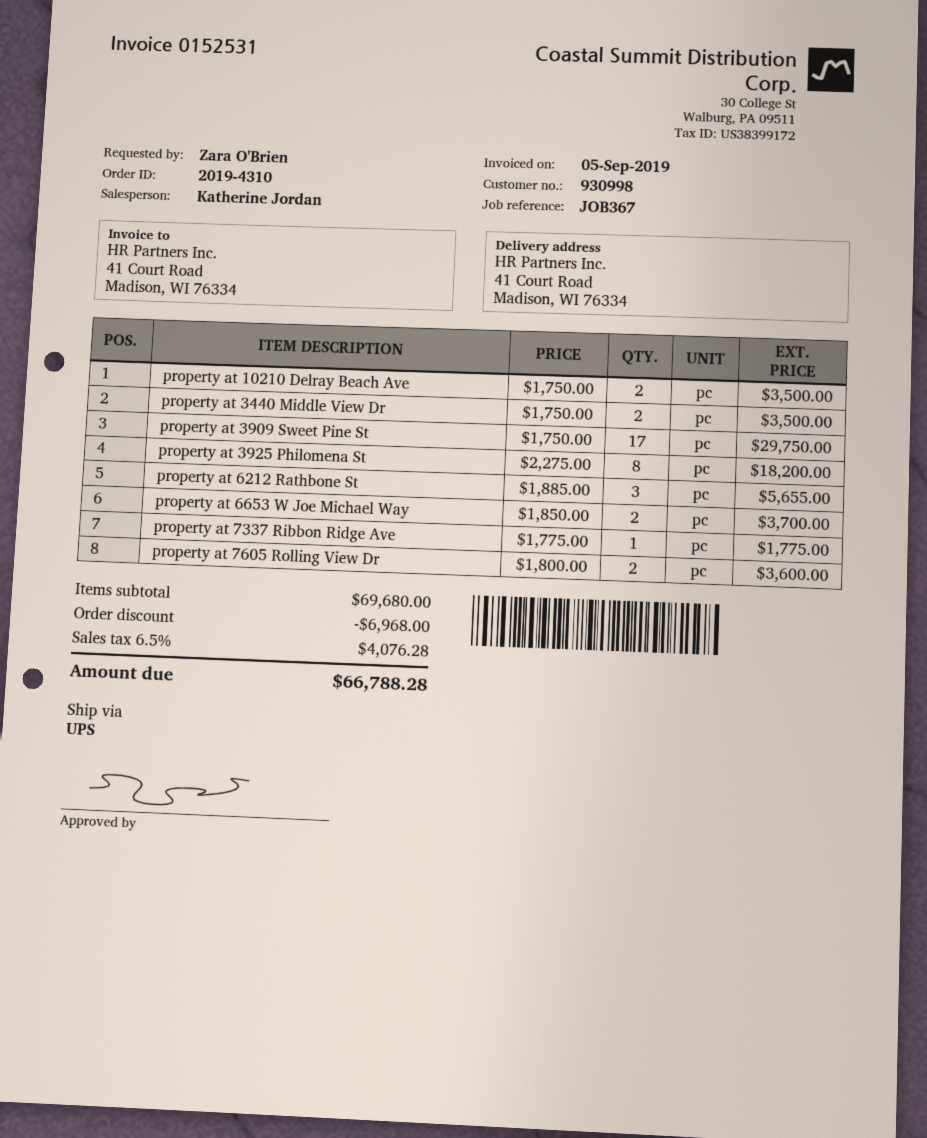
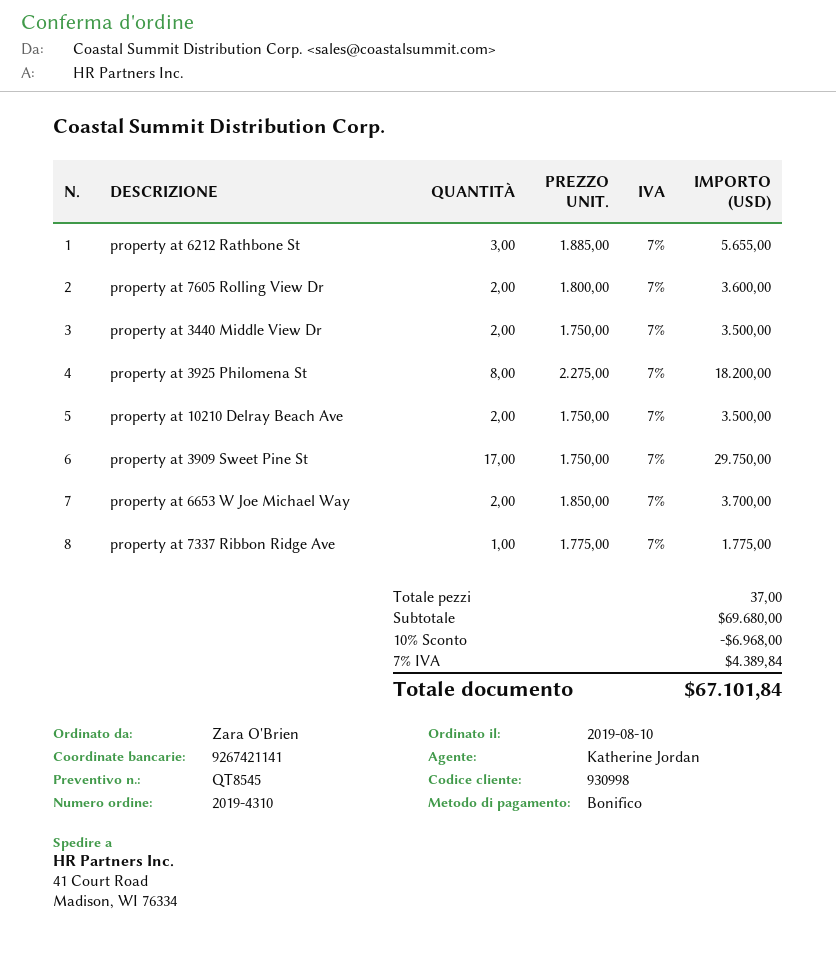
tax: 6.5% = 4076.28 -> 7% = 4389.84
total: 66788.28 -> 67101.84

